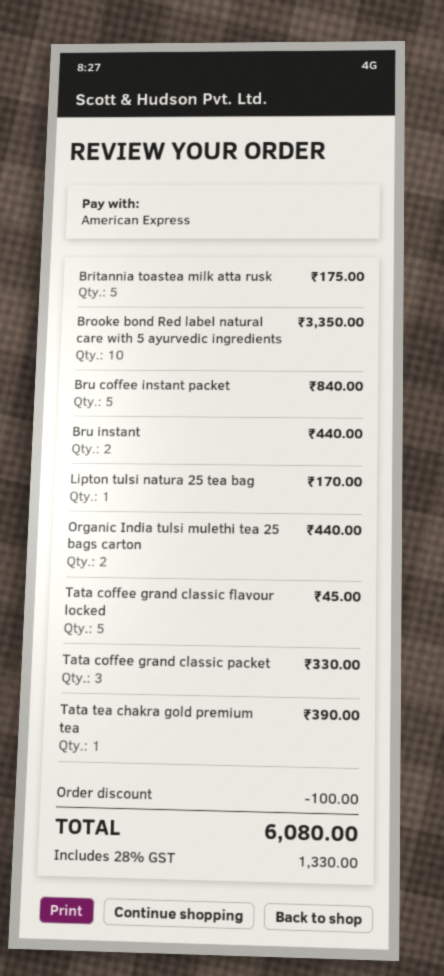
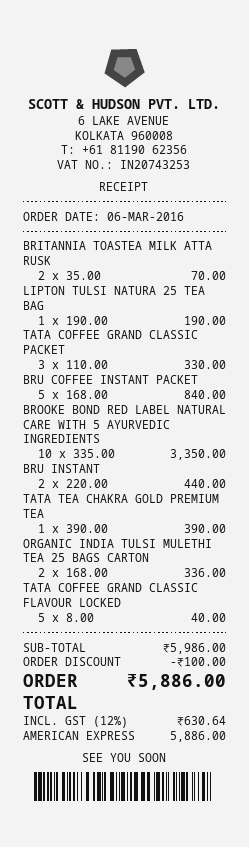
Britannia toastea milk atta rusk: 5 for 175.00 -> 2 for 70.00
Lipton tulsi natura 25 tea bag: 1 for 170.00 -> 1 for 190.00
Organic India tulsi mulethi tea 25 bags carton: 2 for 440.00 -> 2 for 336.00
Tata coffee grand classic flavour locked: 5 for 45.00 -> 5 for 40.00
tax: 28% = 1330.00 -> 12% = 630.64
total: 6080.00 -> 5886.00

